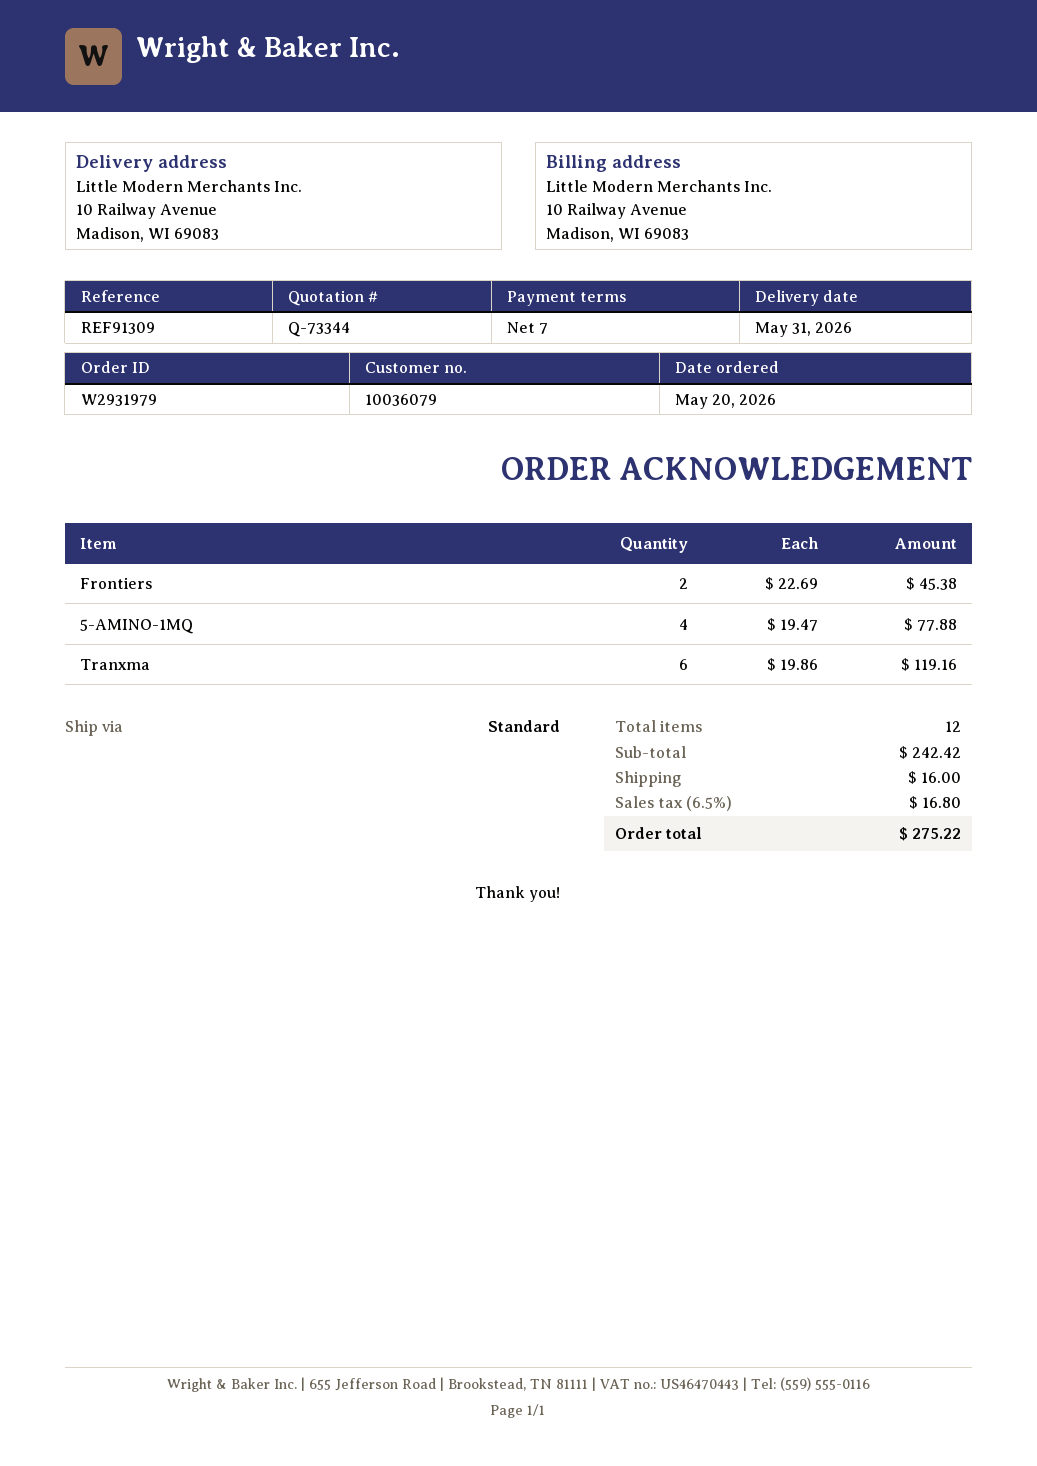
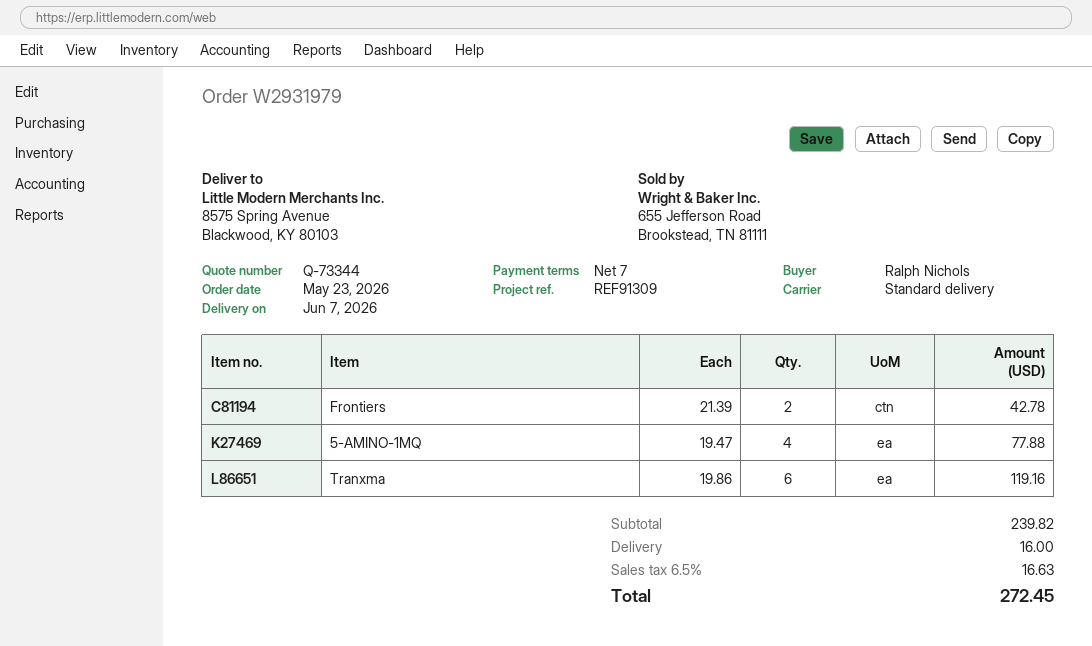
order date: 2026-05-20 -> 2026-05-23
delivery date: 2026-05-31 -> 2026-06-07
ship to: 10 Railway Avenue, Madison, WI 69083 -> 8575 Spring Avenue, Blackwood, KY 80103
Frontiers: 2 x 22.69 = 45.38 -> 2 x 21.39 = 42.78
subtotal: 242.42 -> 239.82
tax: 6.5% = 16.80 -> 6.5% = 16.63
total: 275.22 -> 272.45

